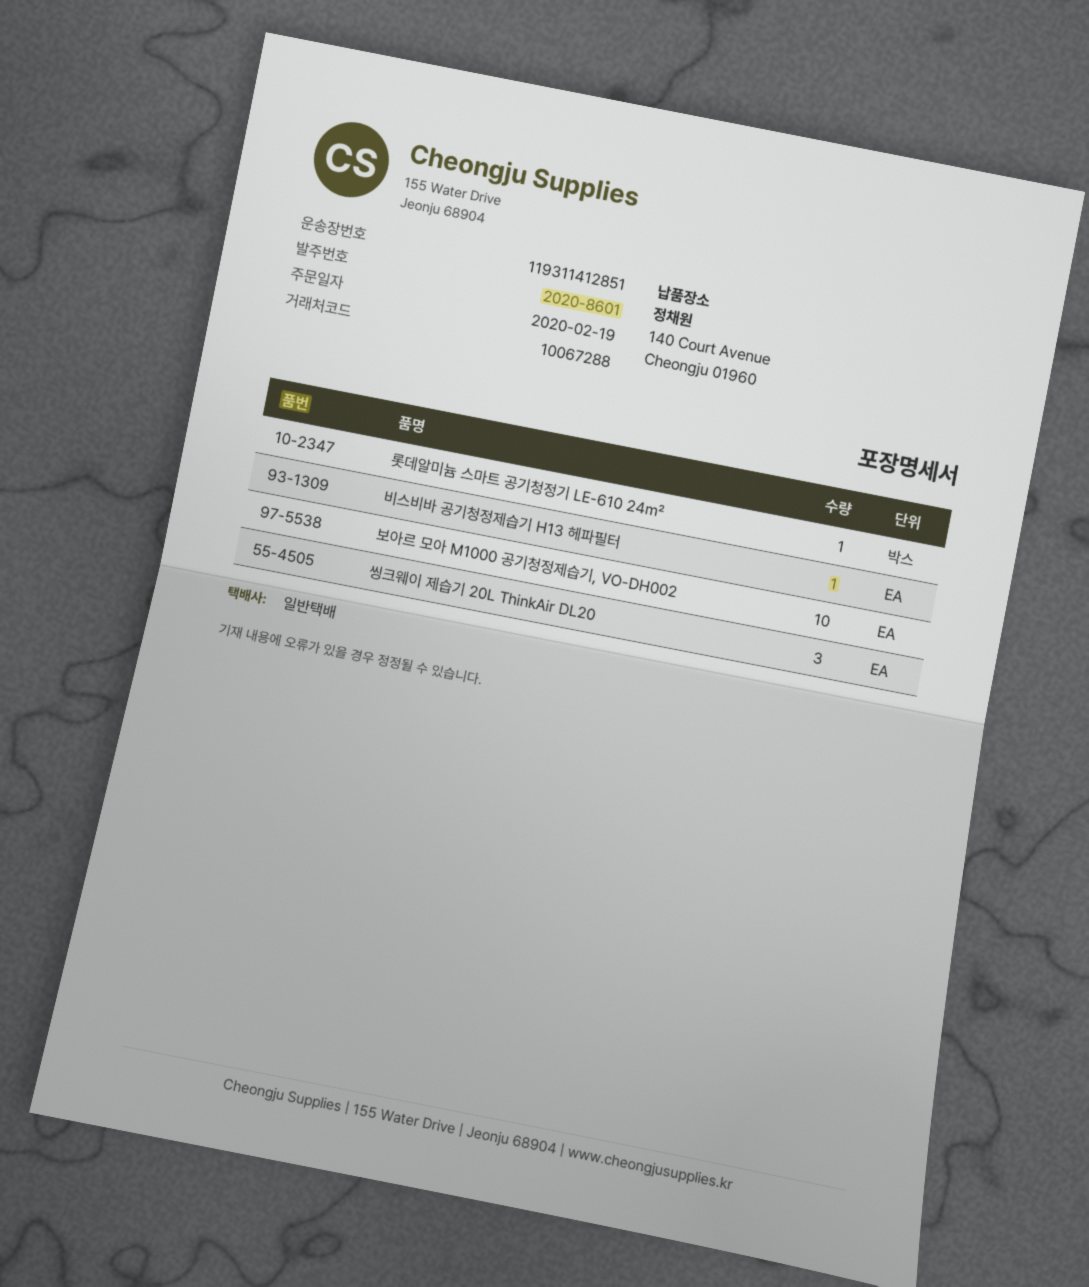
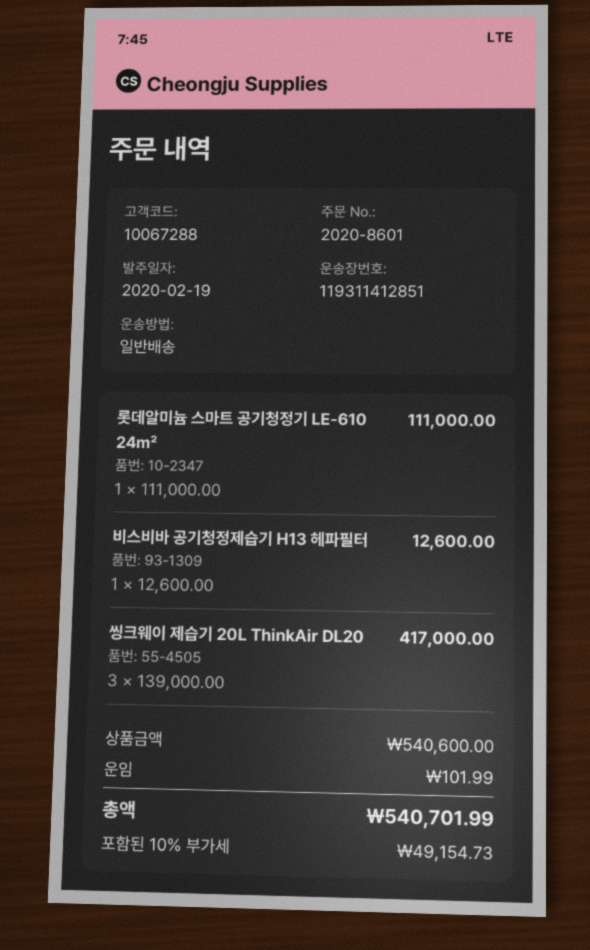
보아르 모아 M1000 공기청정제습기, VO-DH002: 10 -> none

